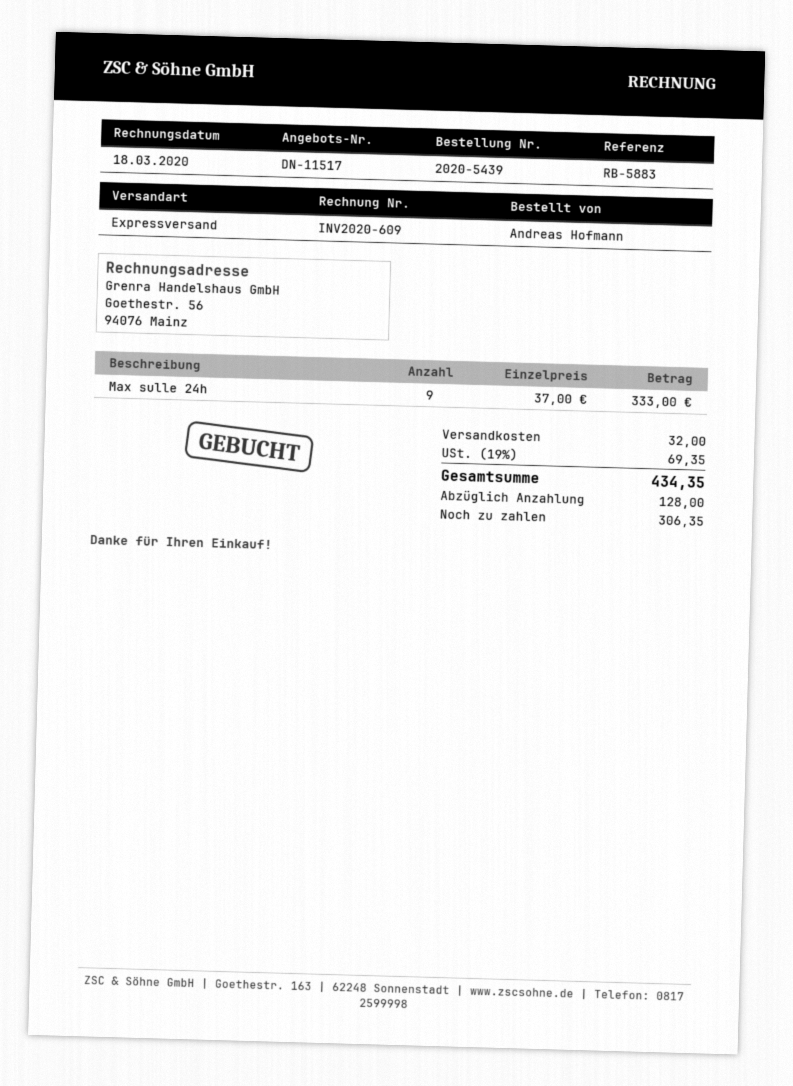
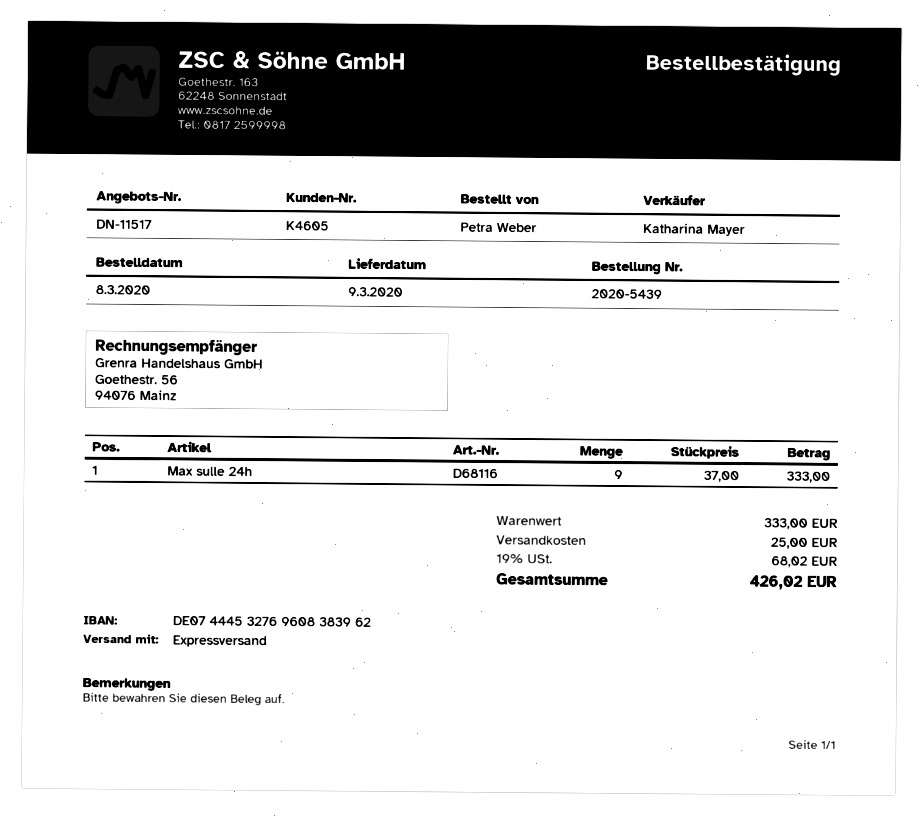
ordered by: Andreas Hofmann -> Petra Weber
shipping: 32.00 -> 25.00
tax: 19% = 69.35 -> 19% = 68.02
total: 434.35 -> 426.02

